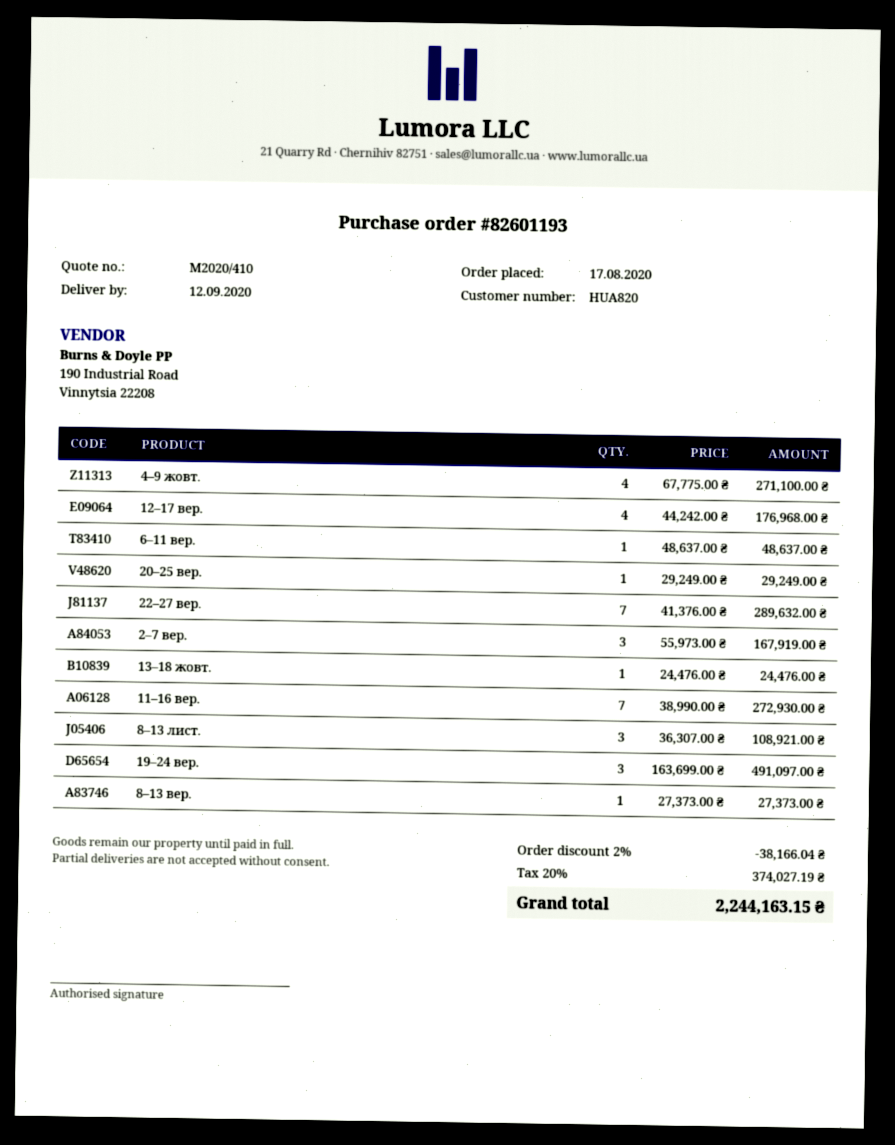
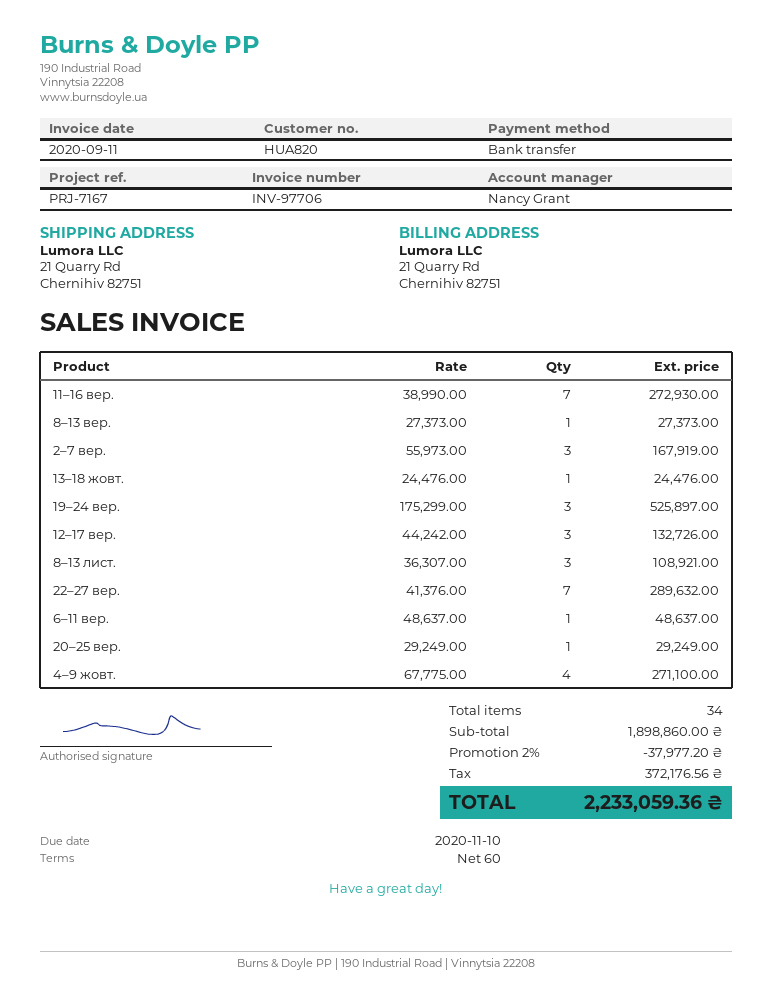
12–17 вер.: 4 x 44242.00 = 176968.00 -> 3 x 44242.00 = 132726.00
19–24 вер.: 3 x 163699.00 = 491097.00 -> 3 x 175299.00 = 525897.00
discount: 2% = 38166.04 -> 2% = 37977.20
tax: 374027.19 -> 372176.56
total: 2244163.15 -> 2233059.36

